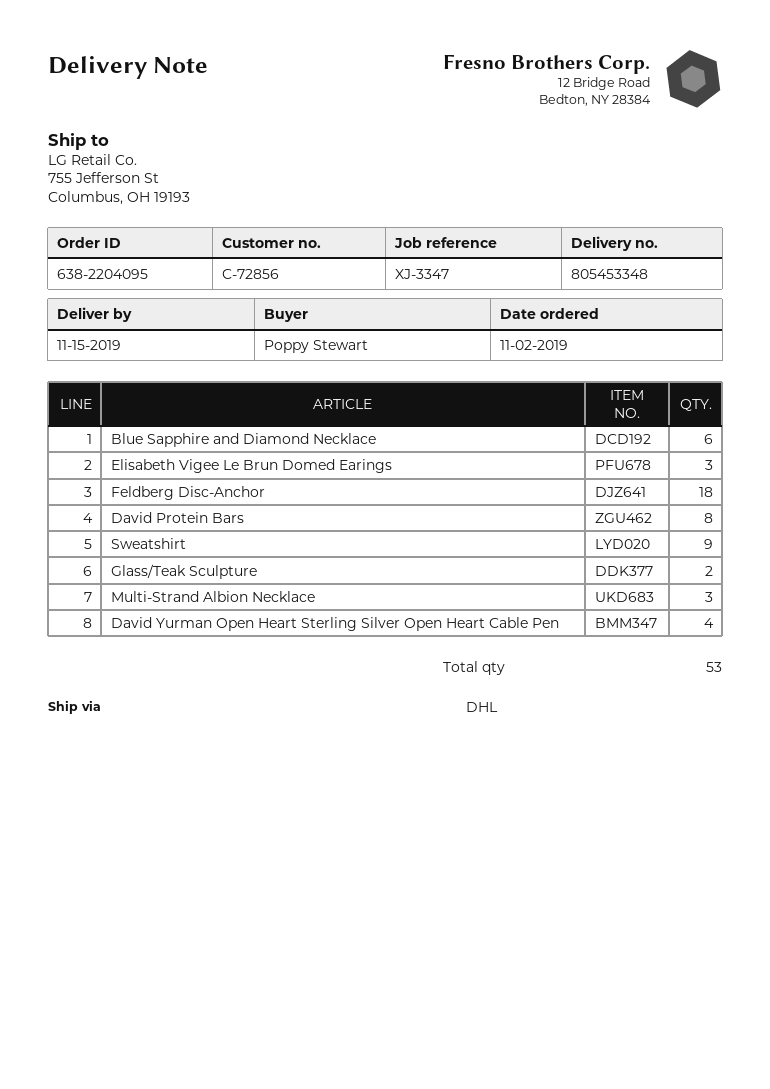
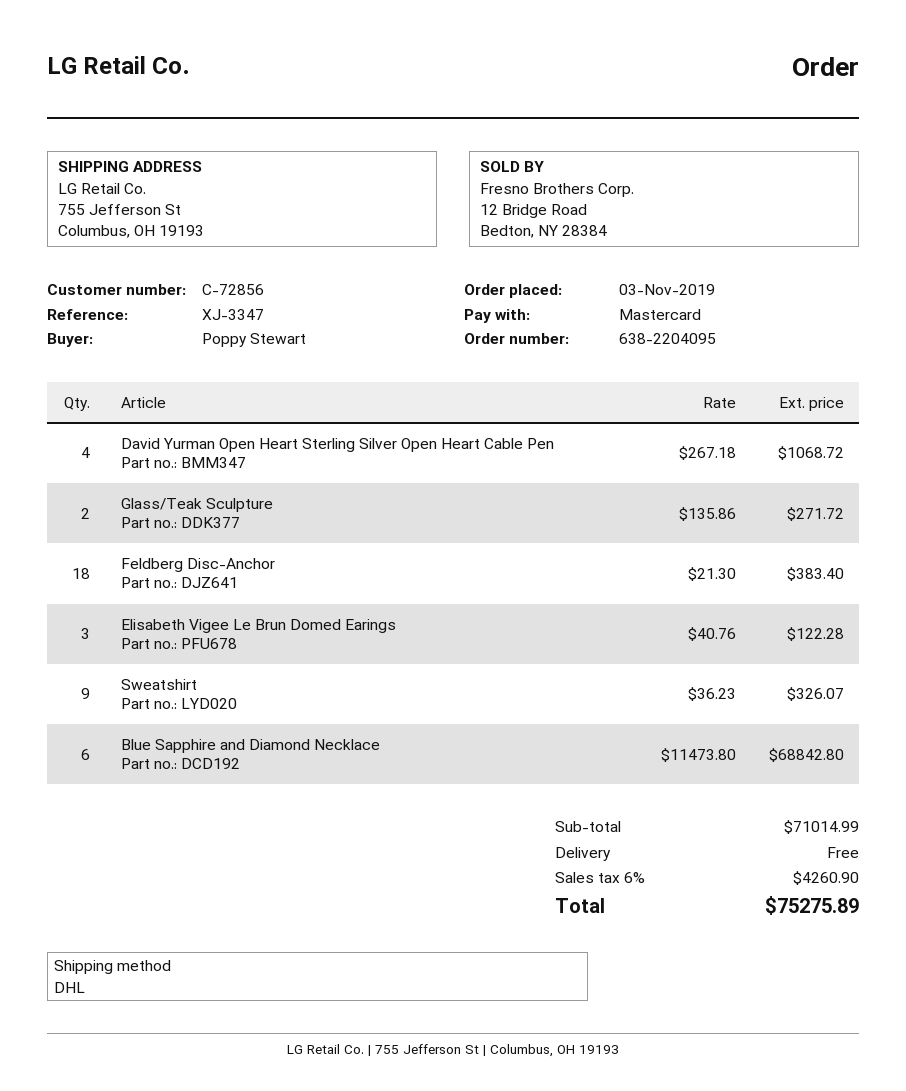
order date: 2019-11-02 -> 2019-11-03
David Protein Bars: 8 -> none
Multi-Strand Albion Necklace: 3 -> none

